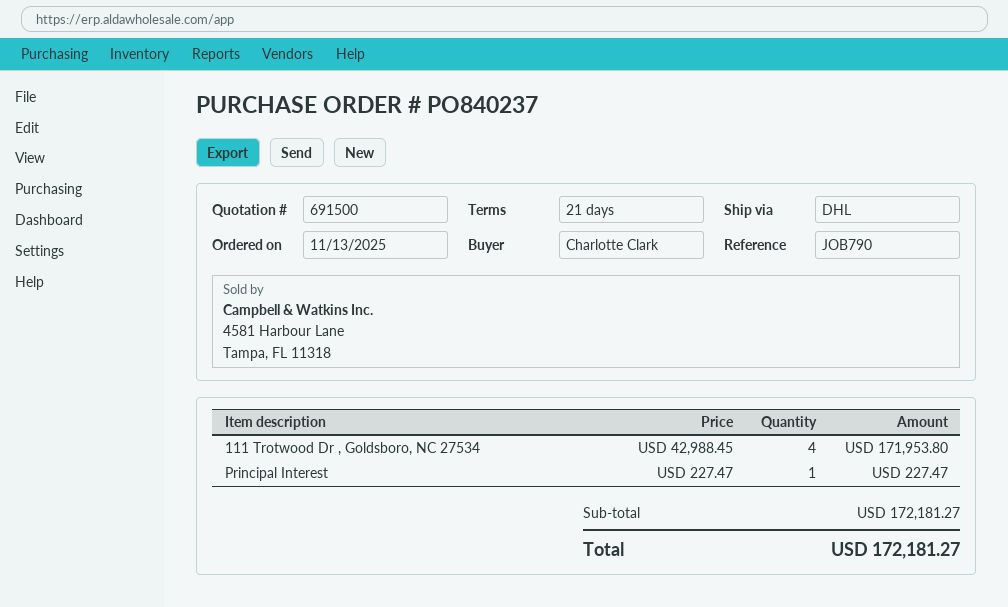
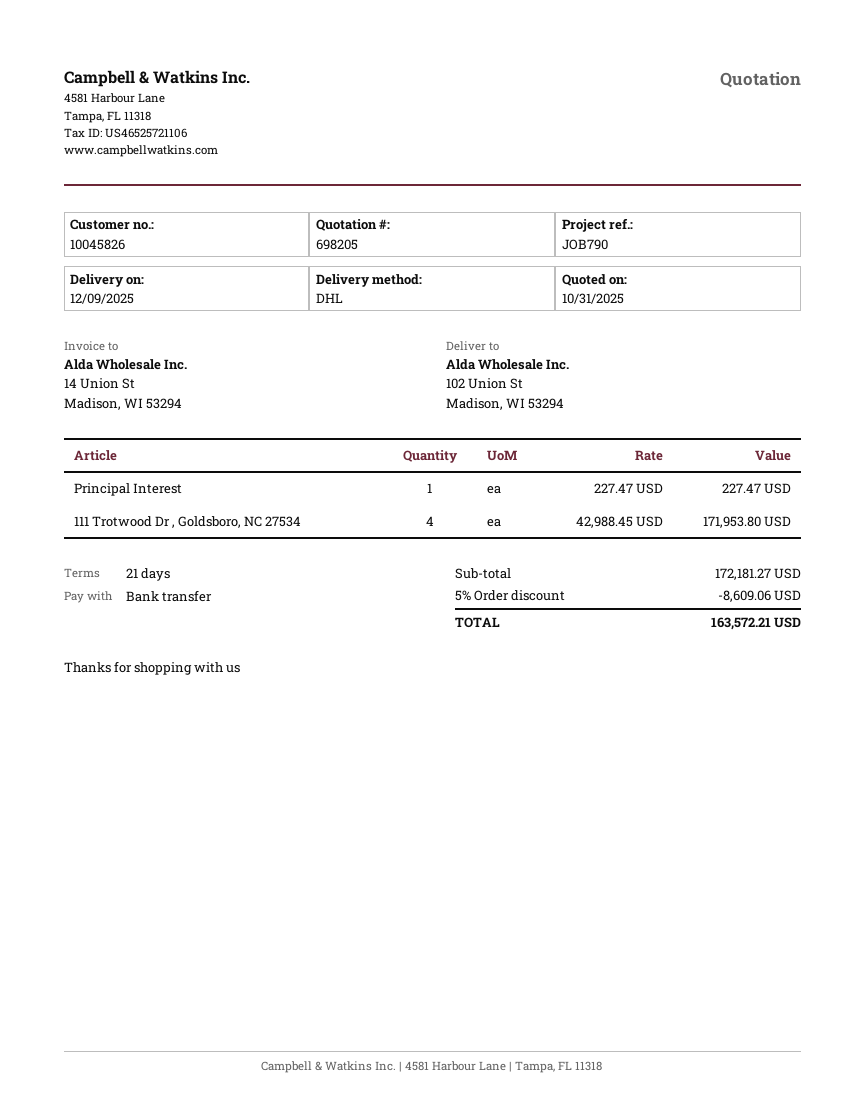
quote number: 691500 -> 698205
discount: none -> 5% = 8609.06
total: 172181.27 -> 163572.21

